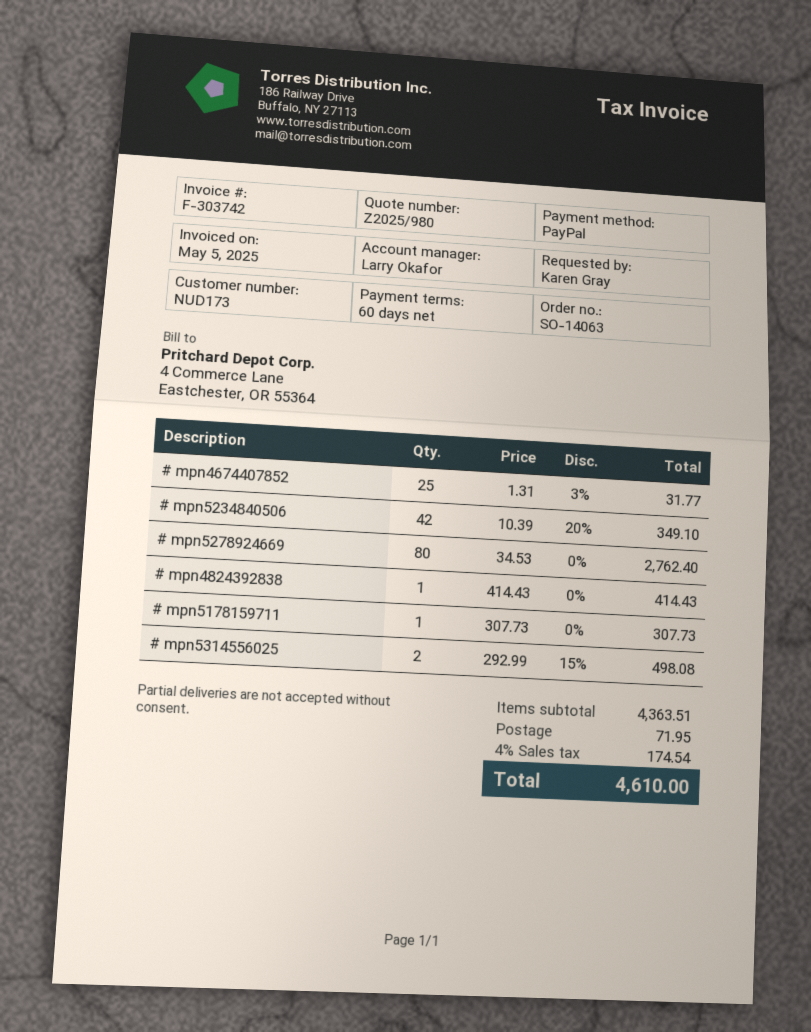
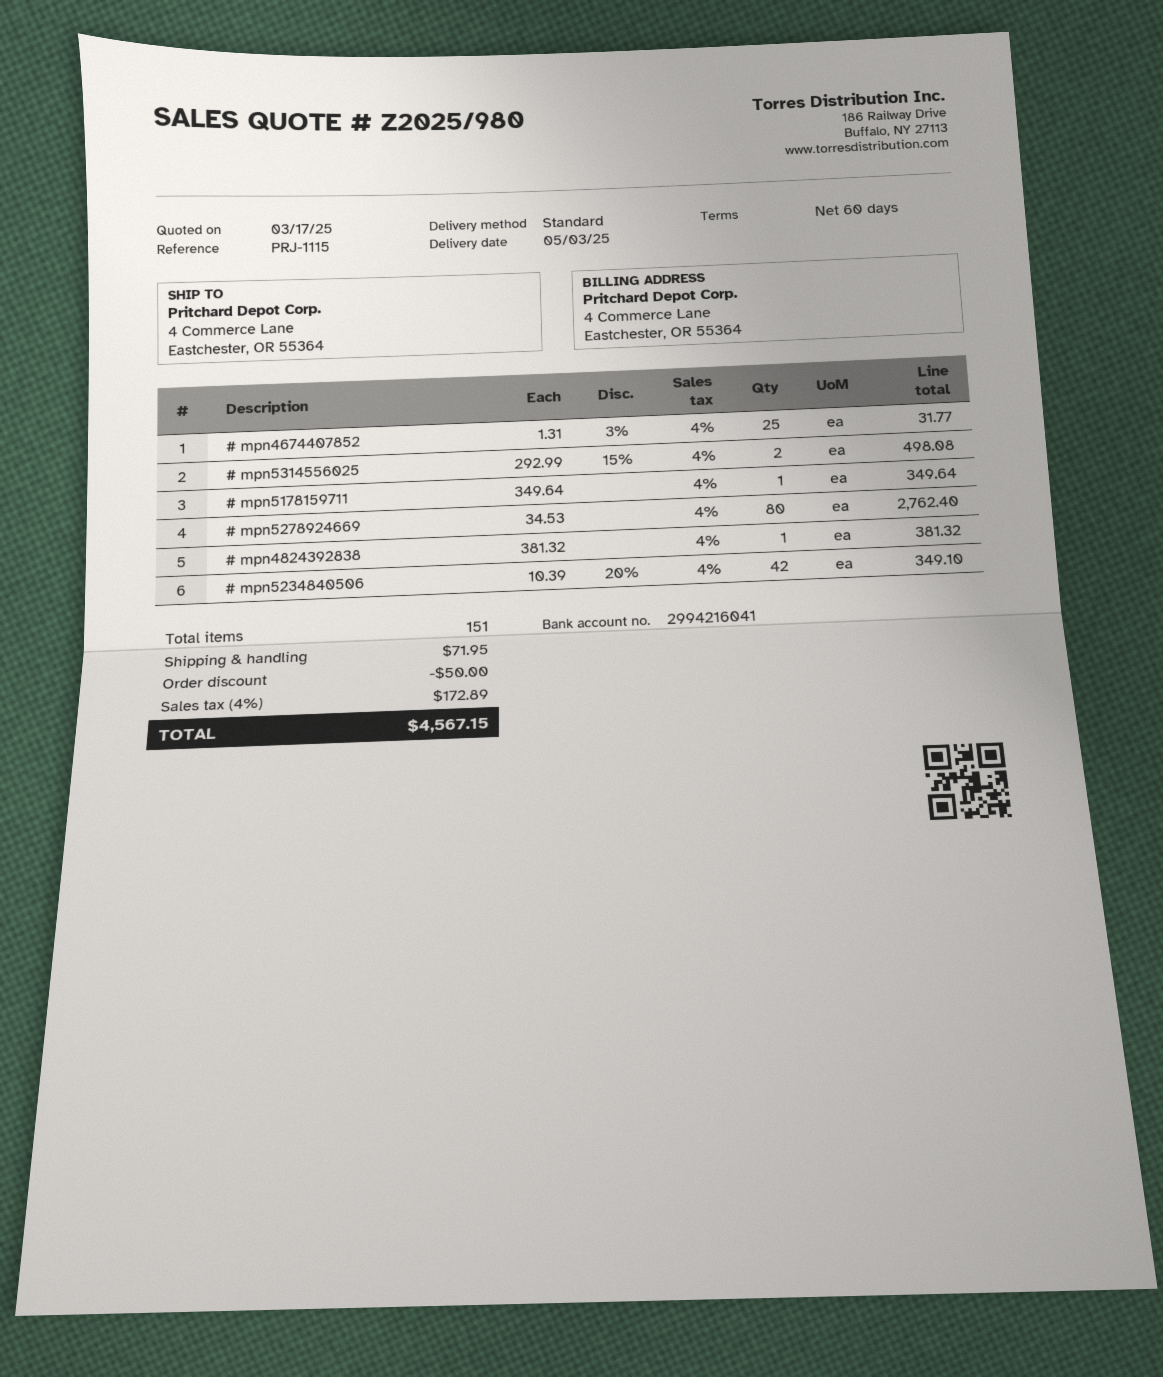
# mpn4824392838: 1 x 414.43 = 414.43 -> 1 x 381.32 = 381.32
# mpn5178159711: 1 x 307.73 = 307.73 -> 1 x 349.64 = 349.64
discount: none -> 50.00
tax: 4% = 174.54 -> 4% = 172.89
total: 4610.00 -> 4567.15

